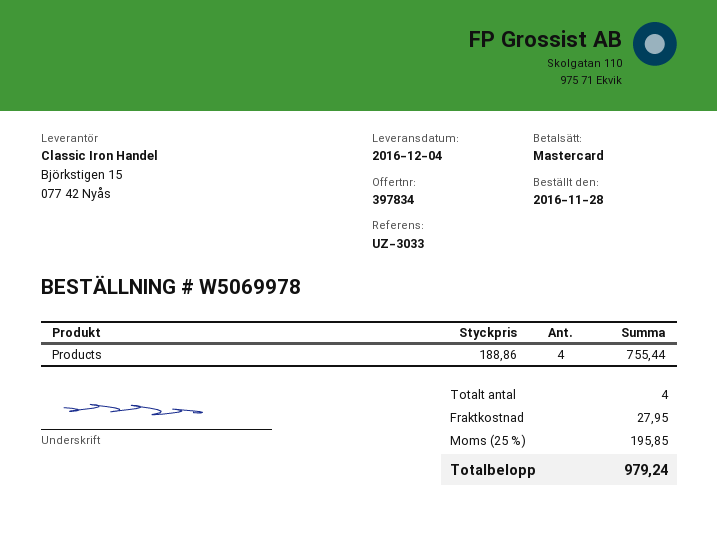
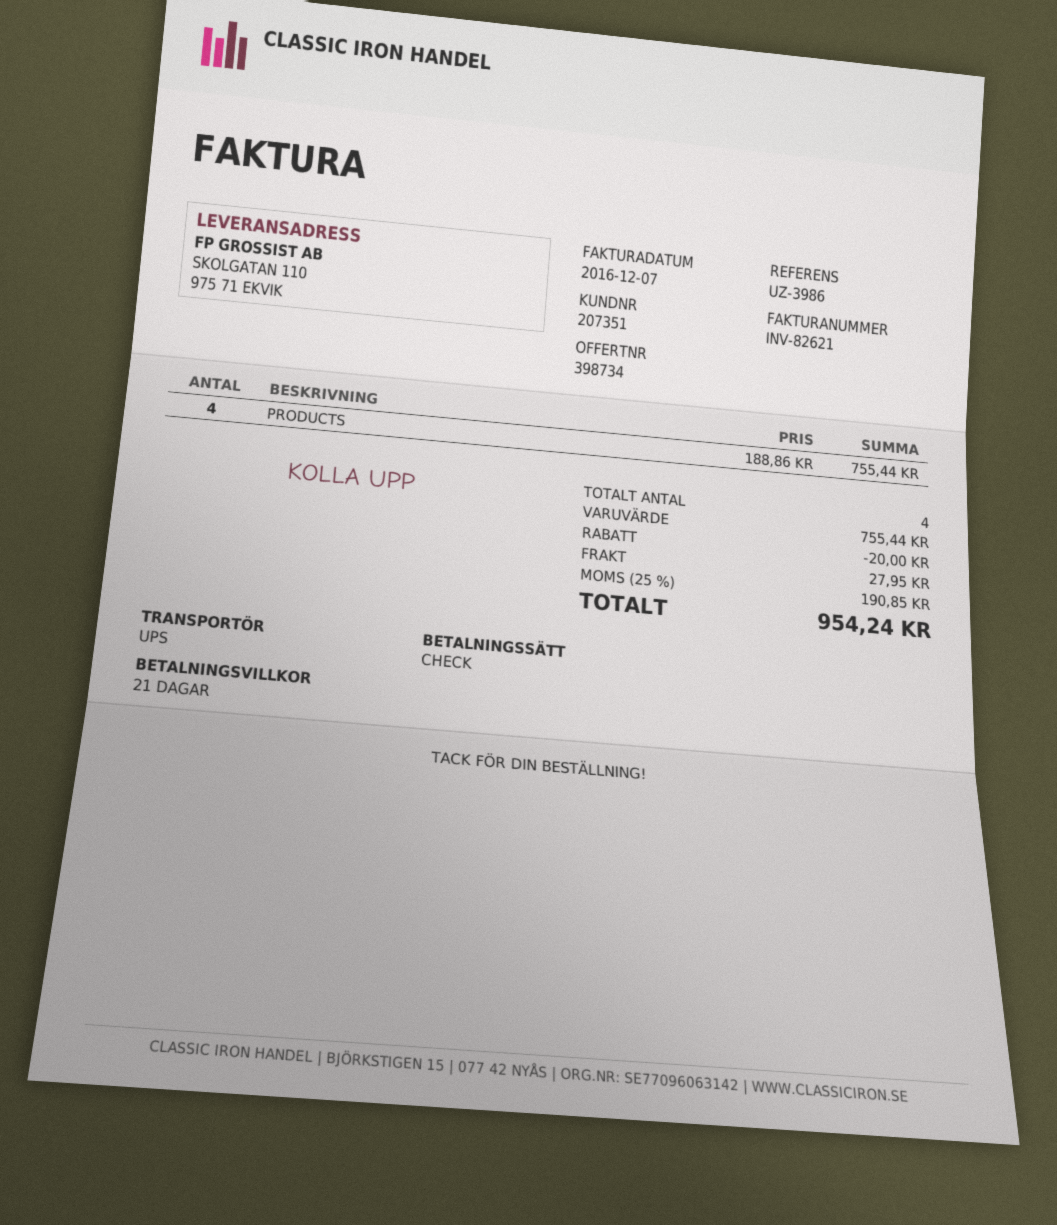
quote number: 397834 -> 398734
reference: UZ-3033 -> UZ-3986
payment method: Mastercard -> cheque
discount: none -> 20.00
tax: 25% = 195.85 -> 25% = 190.85
total: 979.24 -> 954.24

